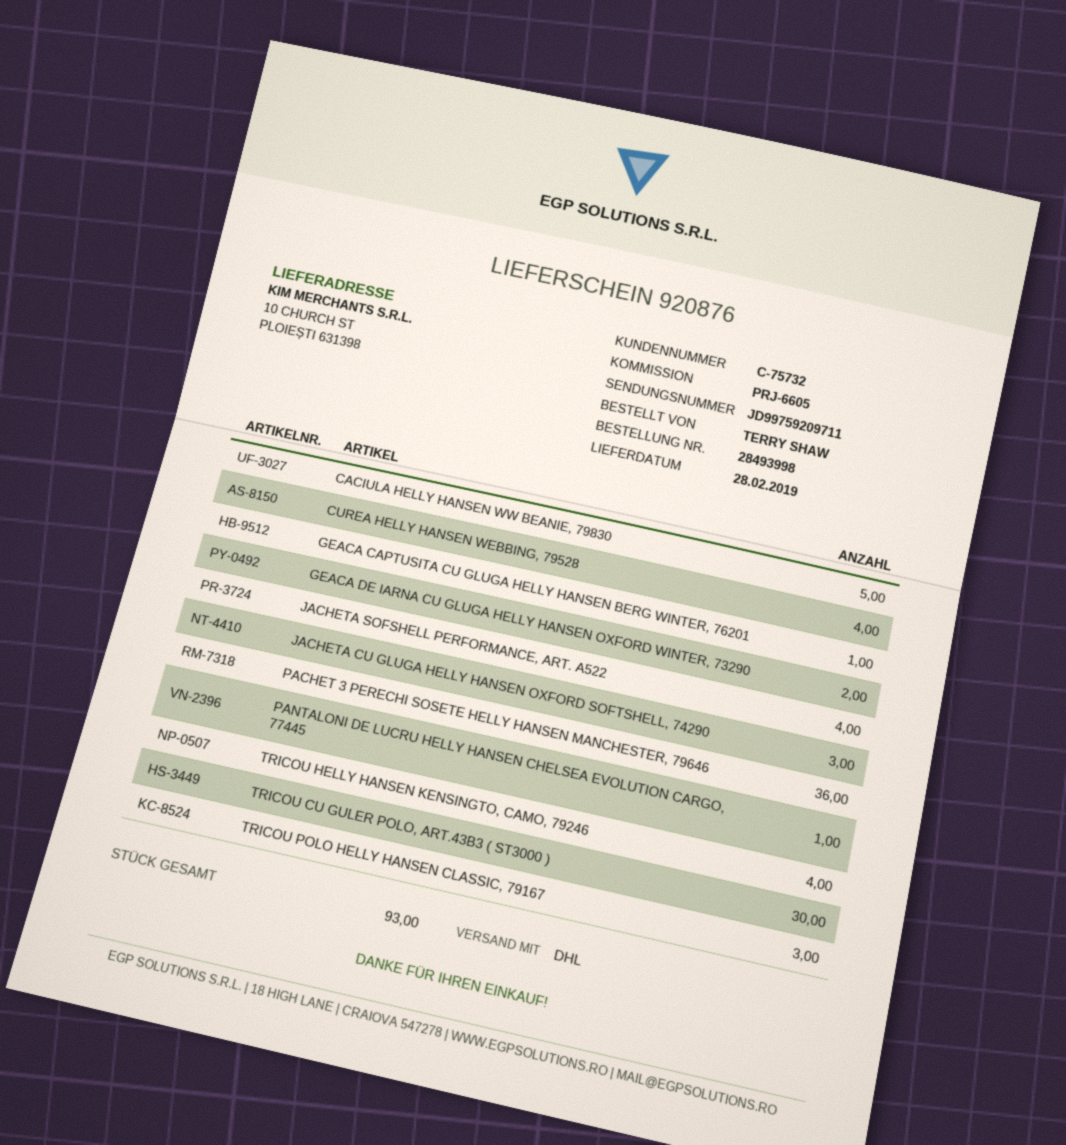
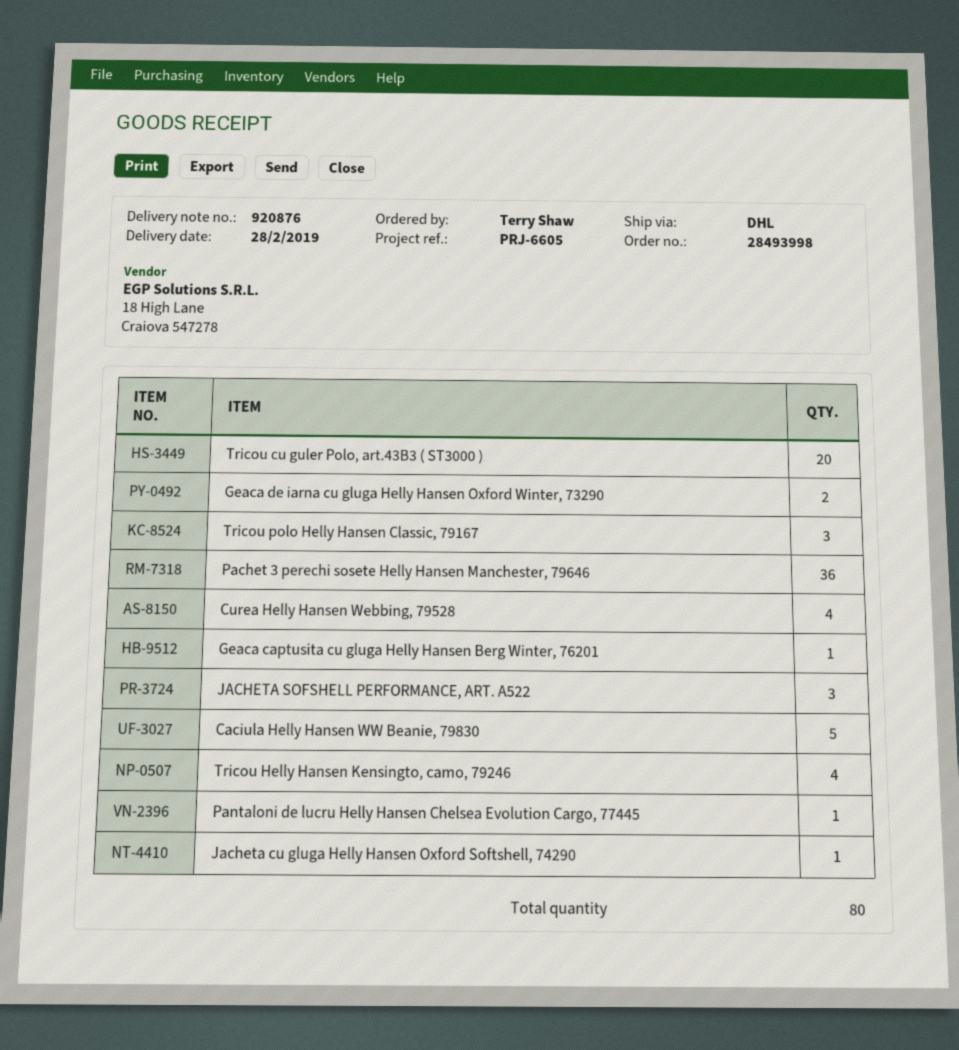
JACHETA SOFSHELL PERFORMANCE, ART. A522: 4 -> 3
JACHETA CU GLUGA HELLY HANSEN OXFORD SOFTSHELL, 74290: 3 -> 1
TRICOU CU GULER POLO, ART.43B3 ( ST3000 ): 30 -> 20
total quantity: 93 -> 80

